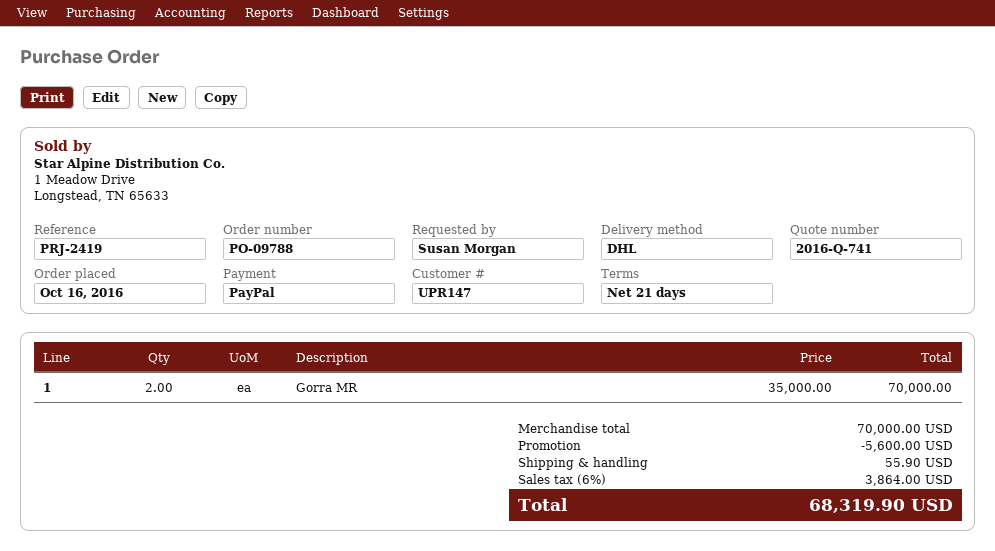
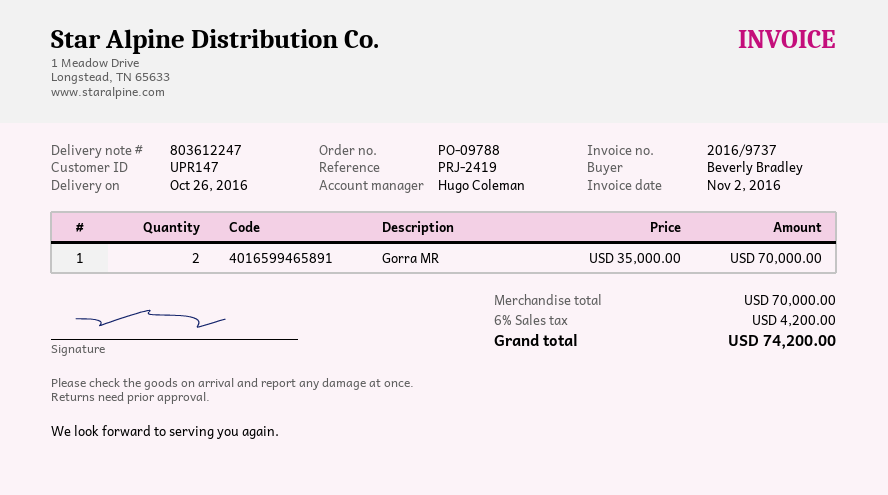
ordered by: Susan Morgan -> Beverly Bradley
discount: 5600.00 -> none
shipping: 55.90 -> none
tax: 6% = 3864.00 -> 6% = 4200.00
total: 68319.90 -> 74200.00

